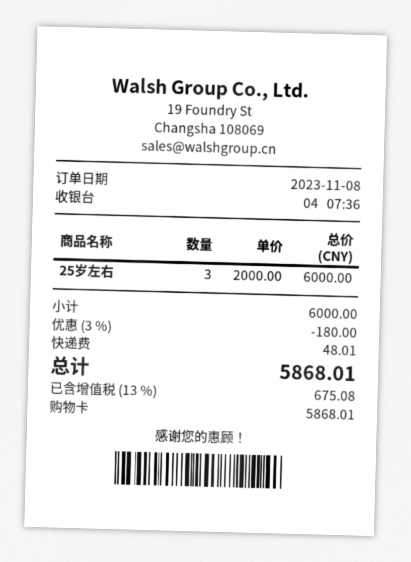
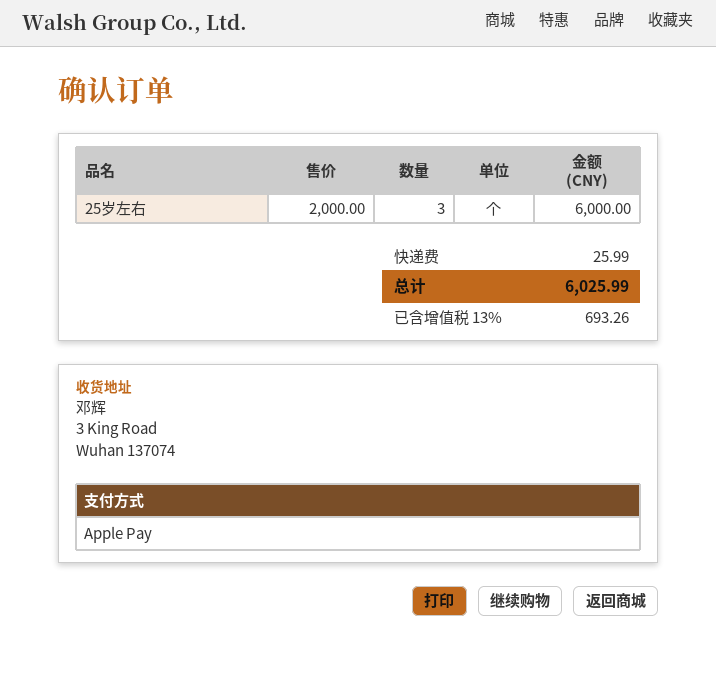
payment method: gift card -> Apple Pay
discount: 3% = 180.00 -> none
shipping: 48.01 -> 25.99
tax: 13% = 675.08 -> 13% = 693.26
total: 5868.01 -> 6025.99

